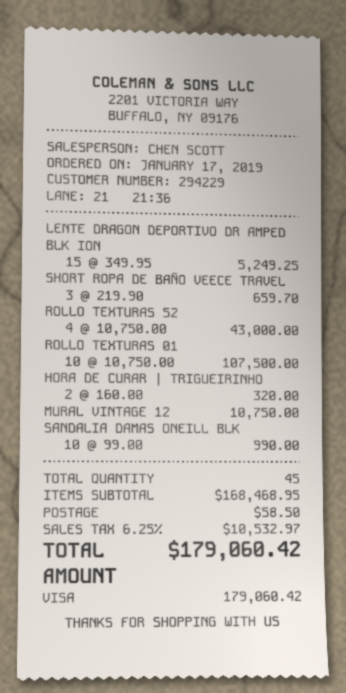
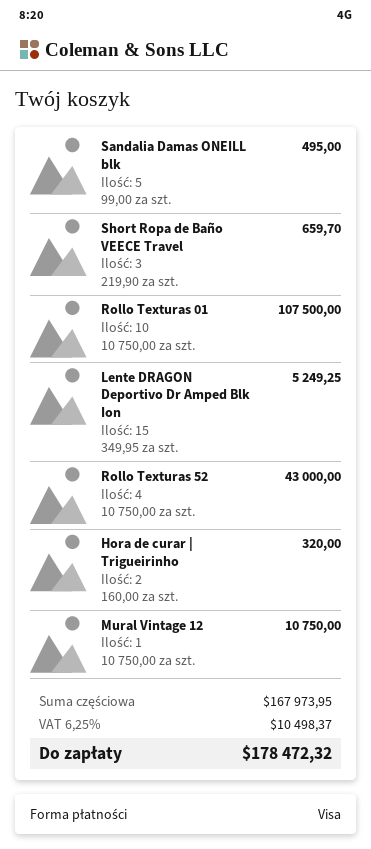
SANDALIA DAMAS ONEILL BLK: 10 x 99.00 = 990.00 -> 5 x 99.00 = 495.00
subtotal: 168468.95 -> 167973.95
shipping: 58.50 -> none
tax: 6.25% = 10532.97 -> 6.25% = 10498.37
total: 179060.42 -> 178472.32

